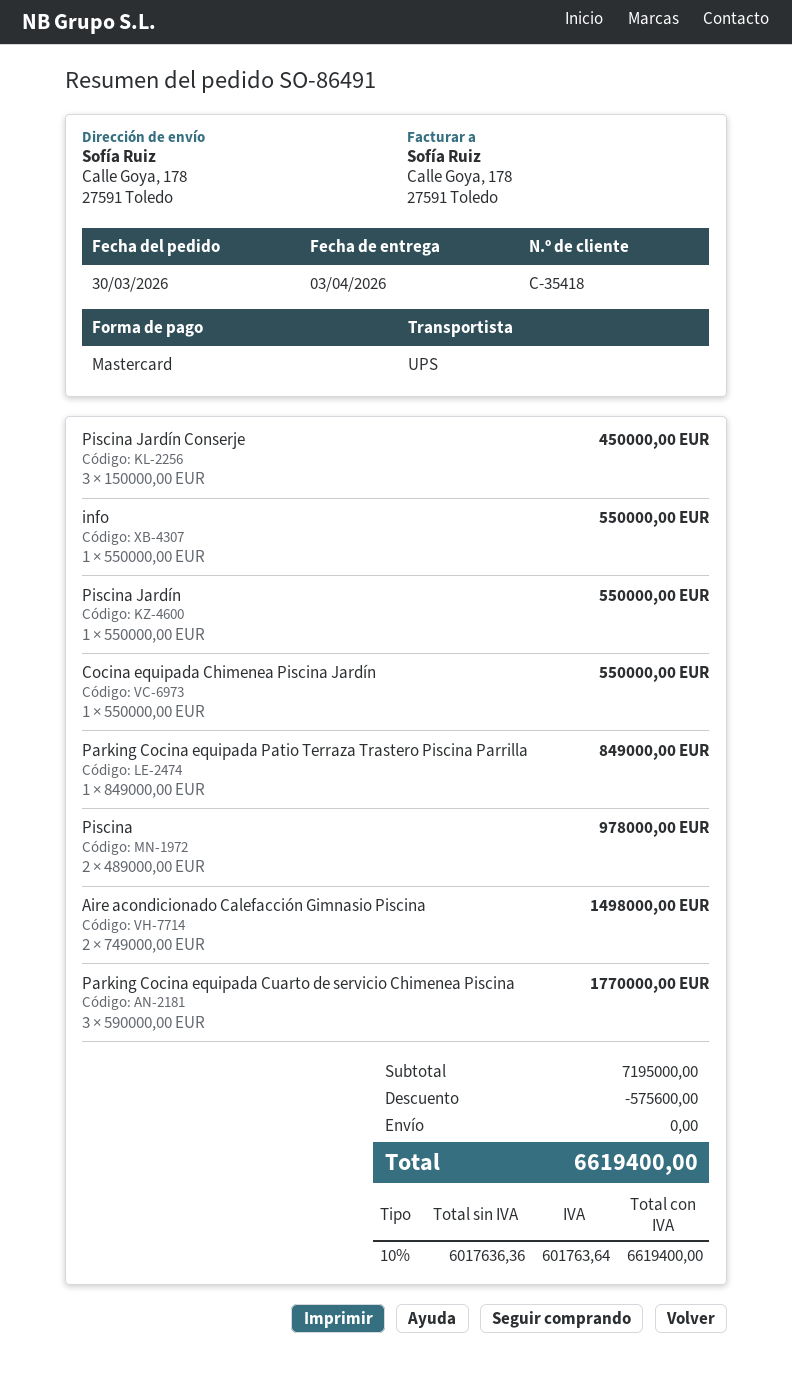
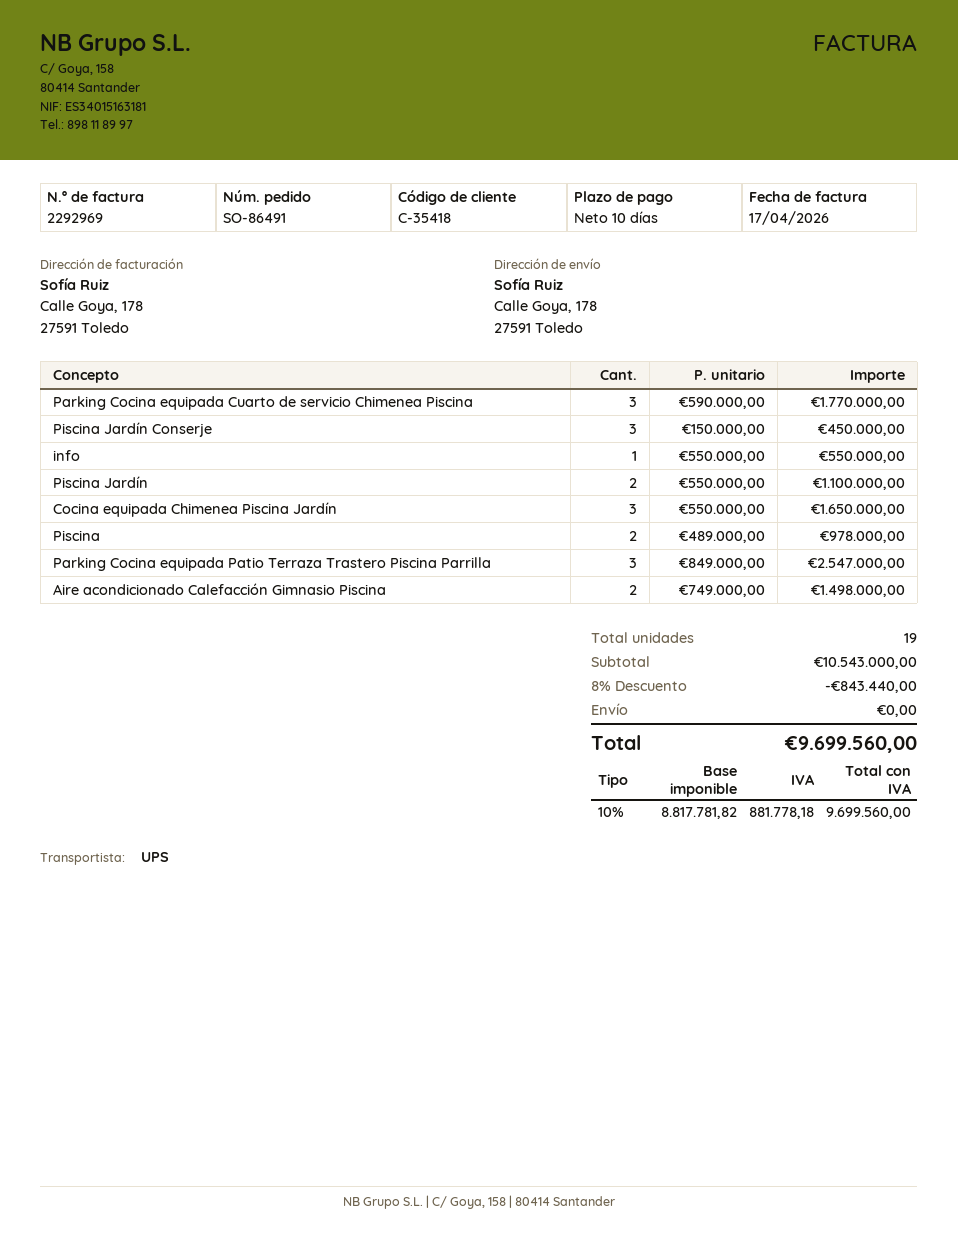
Piscina Jardín: 1 x 550000.00 = 550000.00 -> 2 x 550000.00 = 1100000.00
Cocina equipada Chimenea Piscina Jardín: 1 x 550000.00 = 550000.00 -> 3 x 550000.00 = 1650000.00
Parking Cocina equipada Patio Terraza Trastero Piscina Parrilla: 1 x 849000.00 = 849000.00 -> 3 x 849000.00 = 2547000.00
subtotal: 7195000.00 -> 10543000.00
discount: 575600.00 -> 843440.00
net: 6017636.36 -> 8817781.82
tax: 10% = 601763.64 -> 10% = 881778.18
total: 6619400.00 -> 9699560.00

